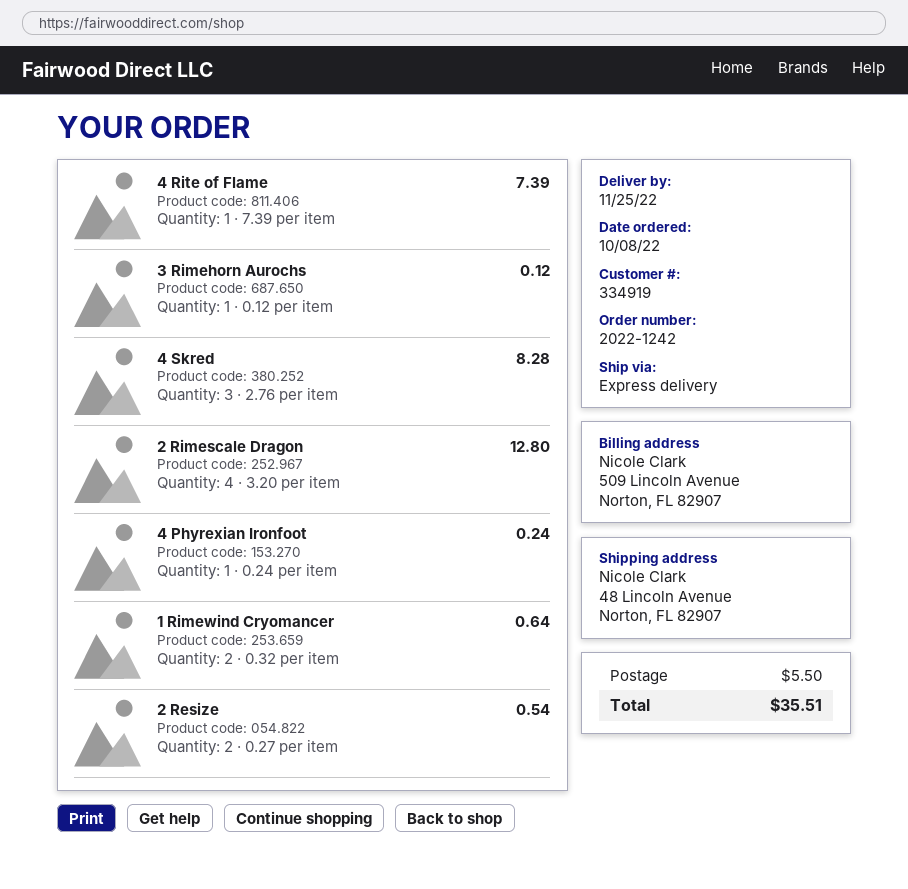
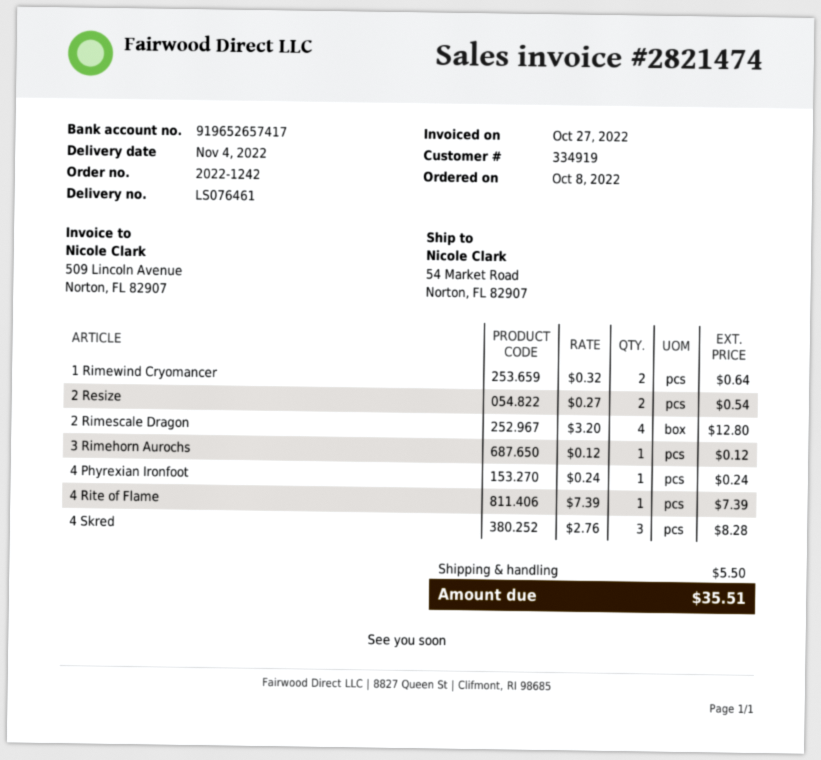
delivery date: 2022-11-25 -> 2022-11-04
ship to: 48 Lincoln Avenue, Norton, FL 82907 -> 54 Market Road, Norton, FL 82907

